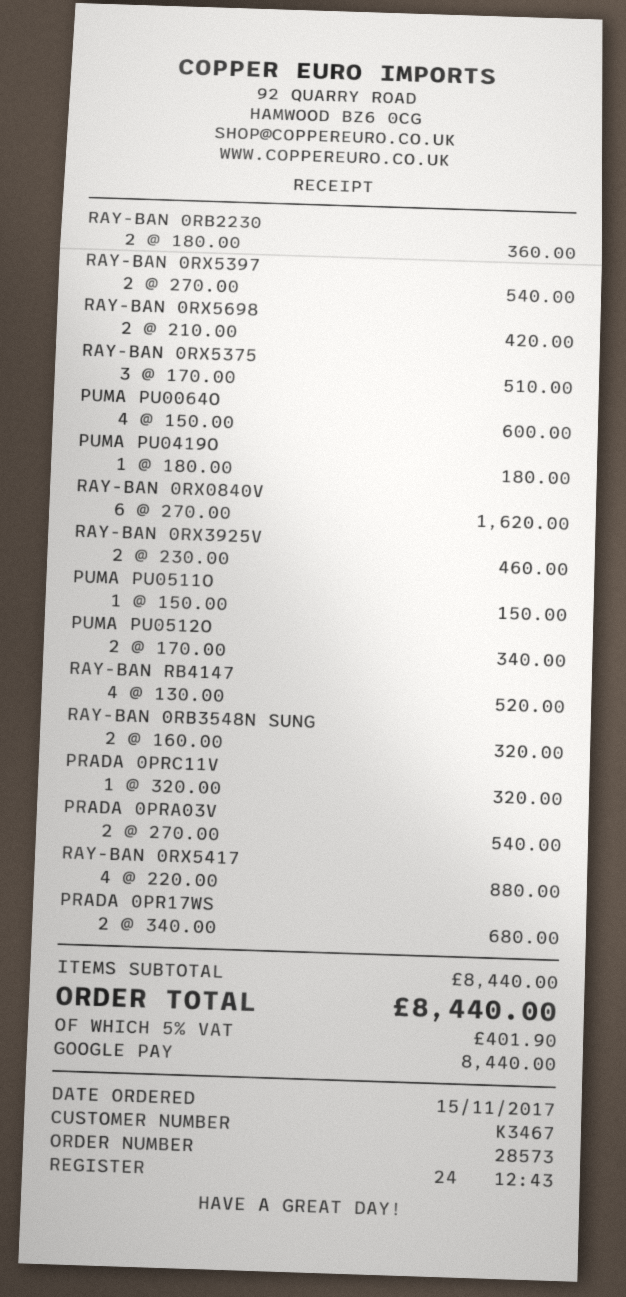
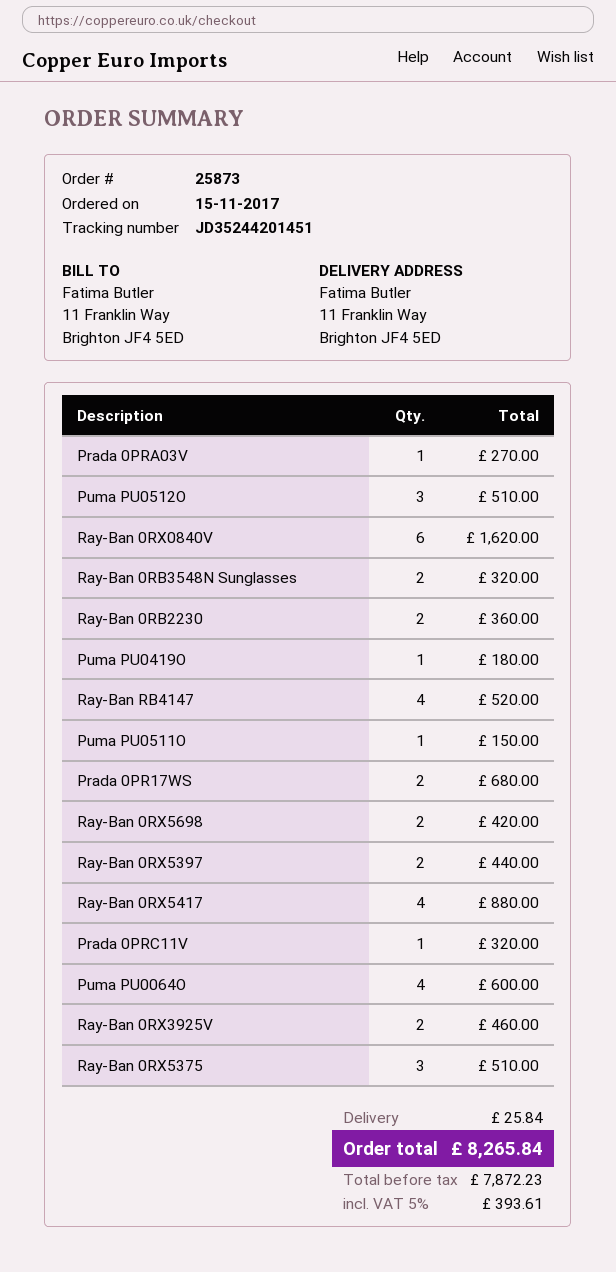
order number: 28573 -> 25873
RAY-BAN 0RX5397: 2 for 540.00 -> 2 for 440.00
PUMA PU0512O: 2 for 340.00 -> 3 for 510.00
PRADA 0PRA03V: 2 for 540.00 -> 1 for 270.00
shipping: none -> 25.84
tax: 5% = 401.90 -> 5% = 393.61
total: 8440.00 -> 8265.84

